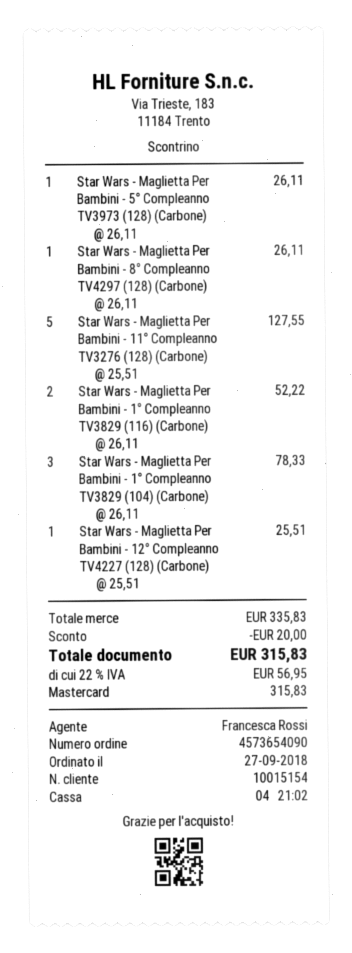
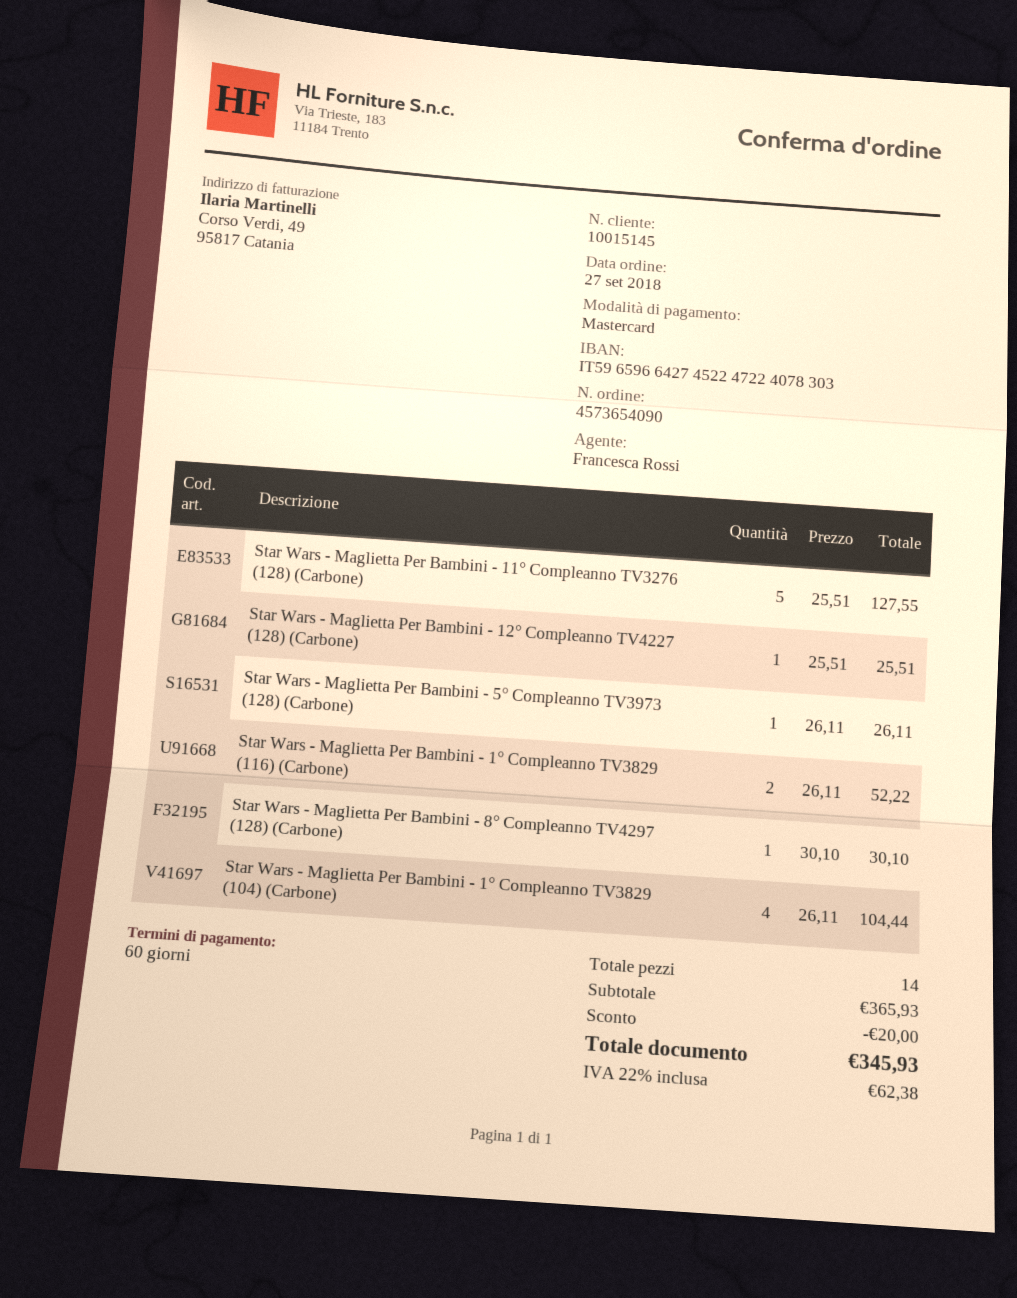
customer number: 10015154 -> 10015145
Star Wars - Maglietta Per Bambini - 8° Compleanno TV4297 (128) (Carbone): 1 x 26.11 = 26.11 -> 1 x 30.10 = 30.10
Star Wars - Maglietta Per Bambini - 1° Compleanno TV3829 (104) (Carbone): 3 x 26.11 = 78.33 -> 4 x 26.11 = 104.44
subtotal: 335.83 -> 365.93
tax: 22% = 56.95 -> 22% = 62.38
total: 315.83 -> 345.93

